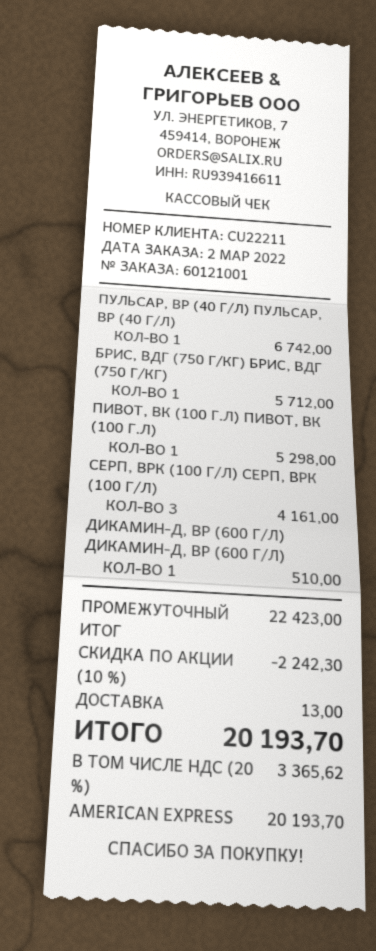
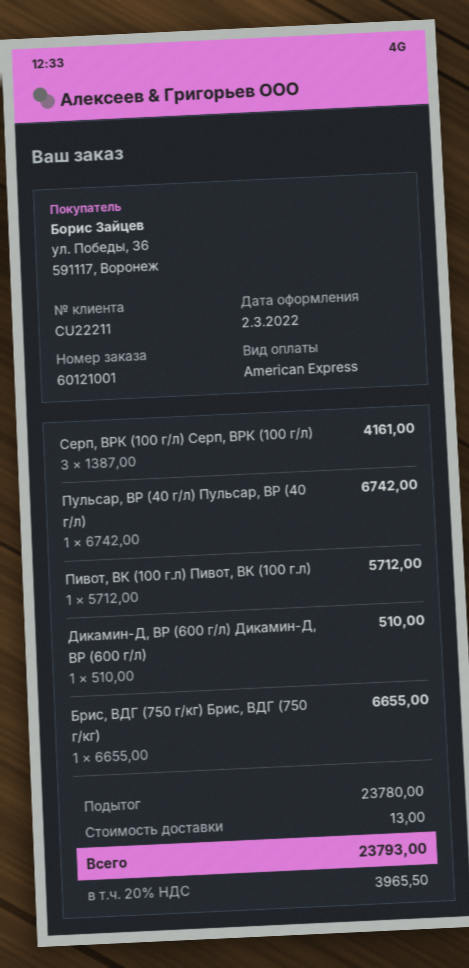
БРИС, ВДГ (750 Г/КГ) БРИС, ВДГ (750 Г/КГ): 1 for 5712.00 -> 1 for 6655.00
ПИВОТ, ВК (100 Г.Л) ПИВОТ, ВК (100 Г.Л): 1 for 5298.00 -> 1 for 5712.00
subtotal: 22423.00 -> 23780.00
discount: 10% = 2242.30 -> none
tax: 20% = 3365.62 -> 20% = 3965.50
total: 20193.70 -> 23793.00

